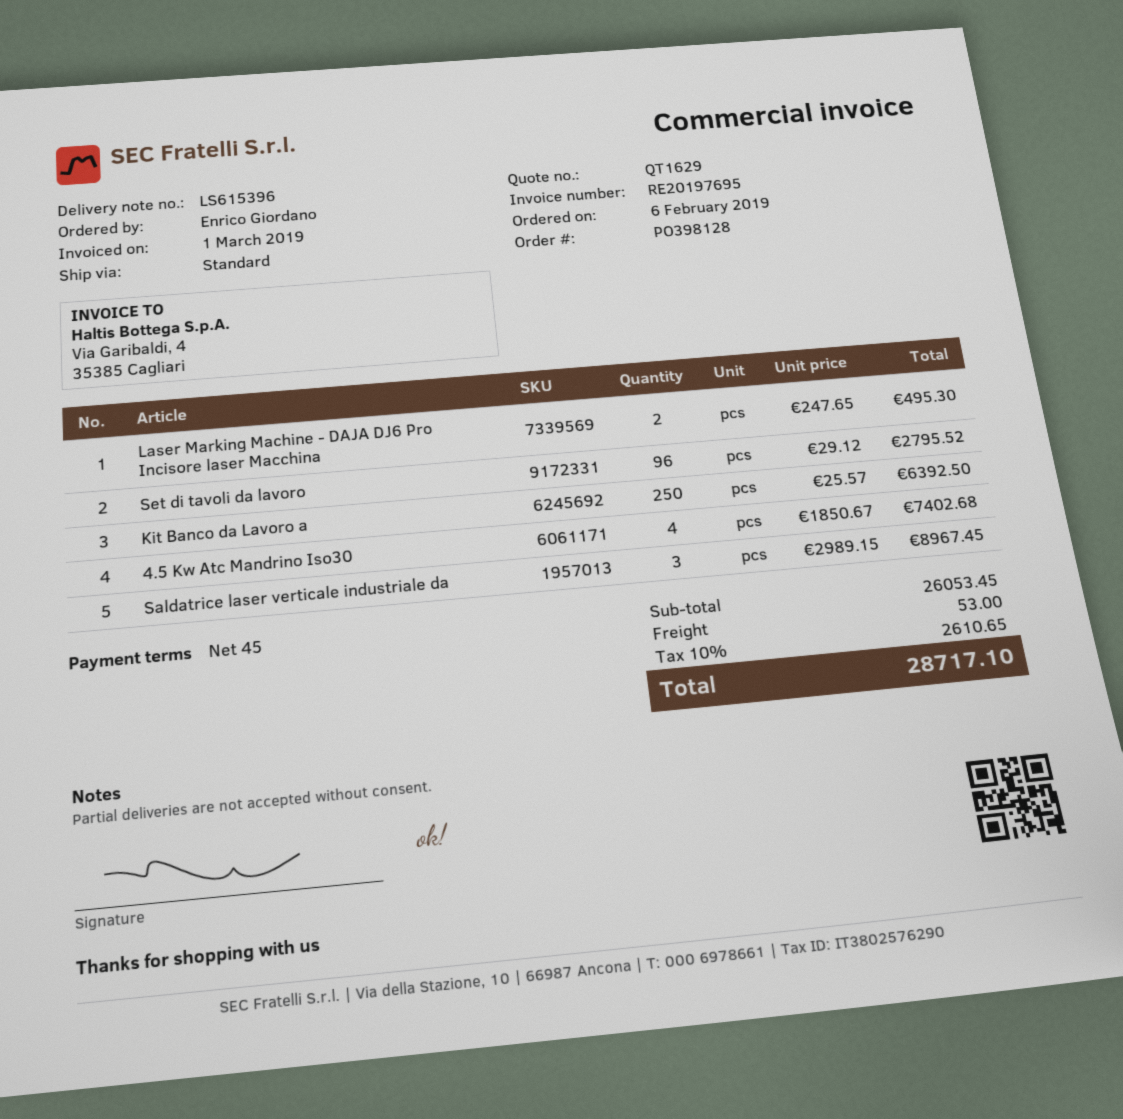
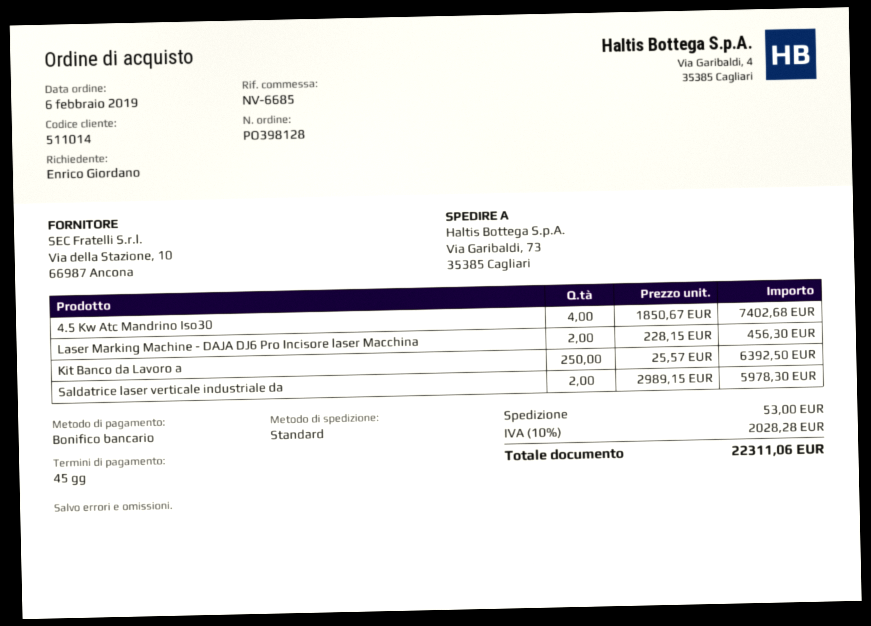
Laser Marking Machine - DAJA DJ6 Pro Incisore laser Macchina: 2 x 247.65 = 495.30 -> 2 x 228.15 = 456.30
Set di tavoli da lavoro: 96 x 29.12 = 2795.52 -> none
Saldatrice laser verticale industriale da: 3 x 2989.15 = 8967.45 -> 2 x 2989.15 = 5978.30
tax: 10% = 2610.65 -> 10% = 2028.28
total: 28717.10 -> 22311.06

